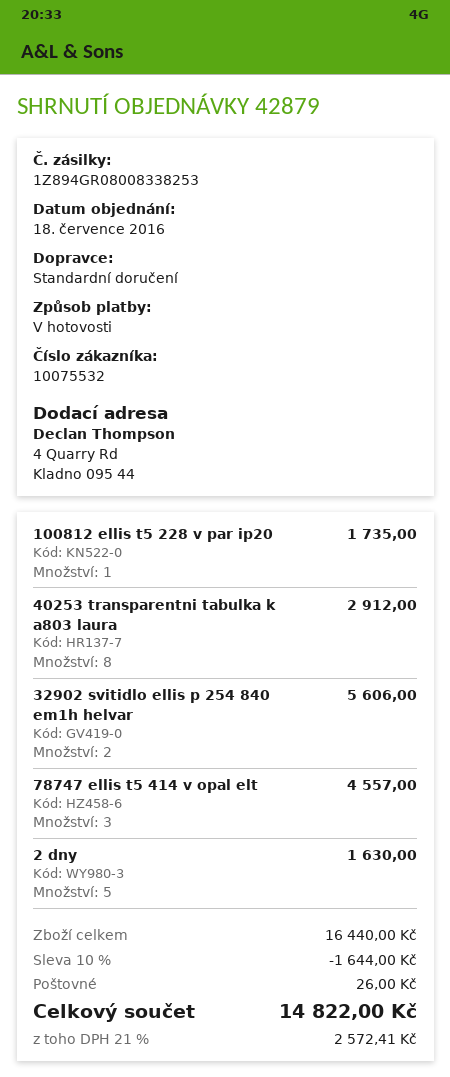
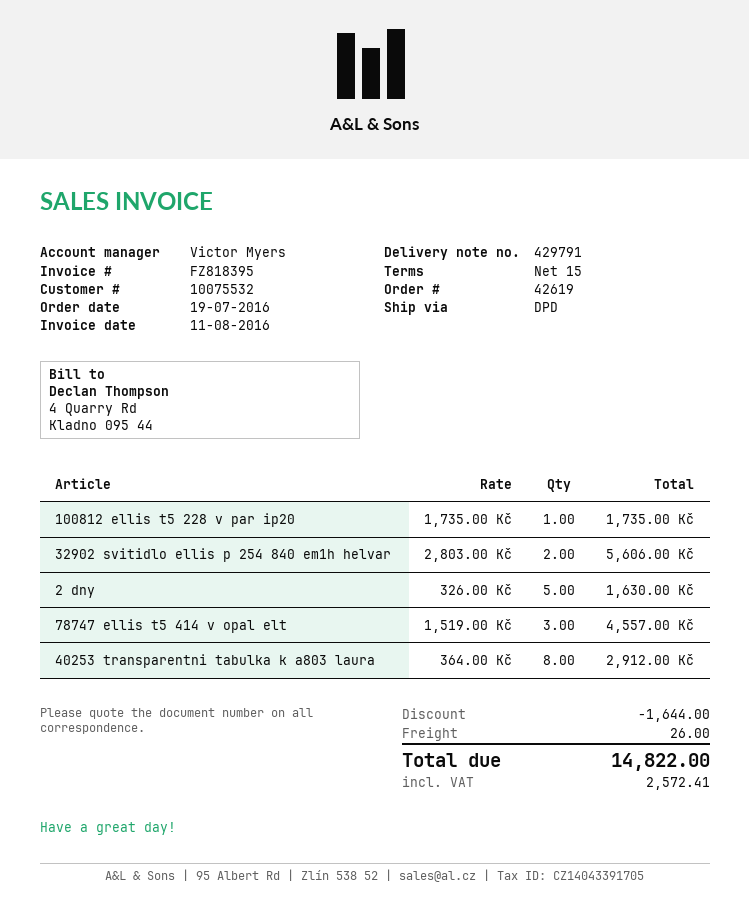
order number: 42879 -> 42619
order date: 2016-07-18 -> 2016-07-19
shipping method: standard -> DPD

